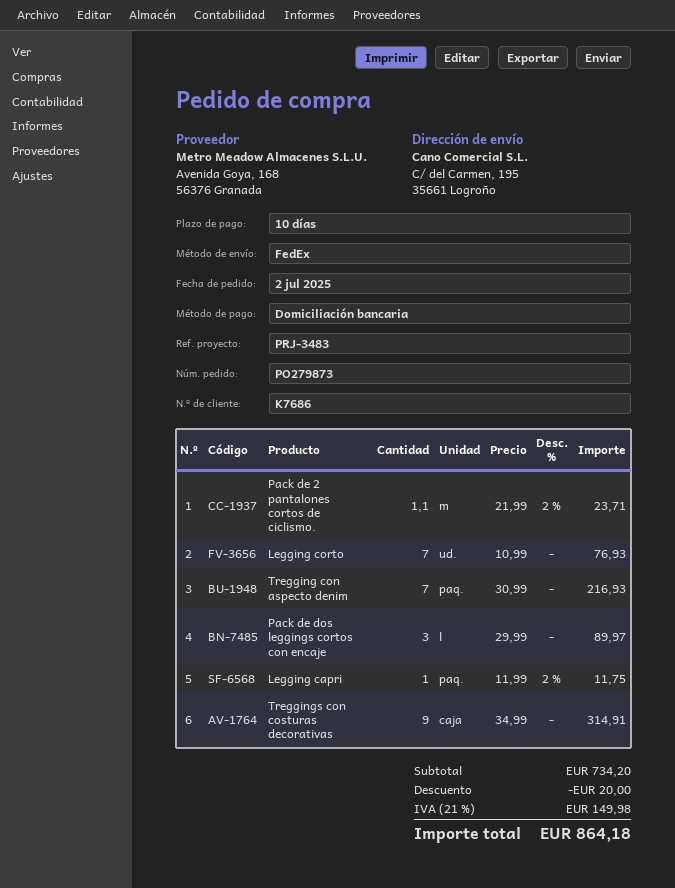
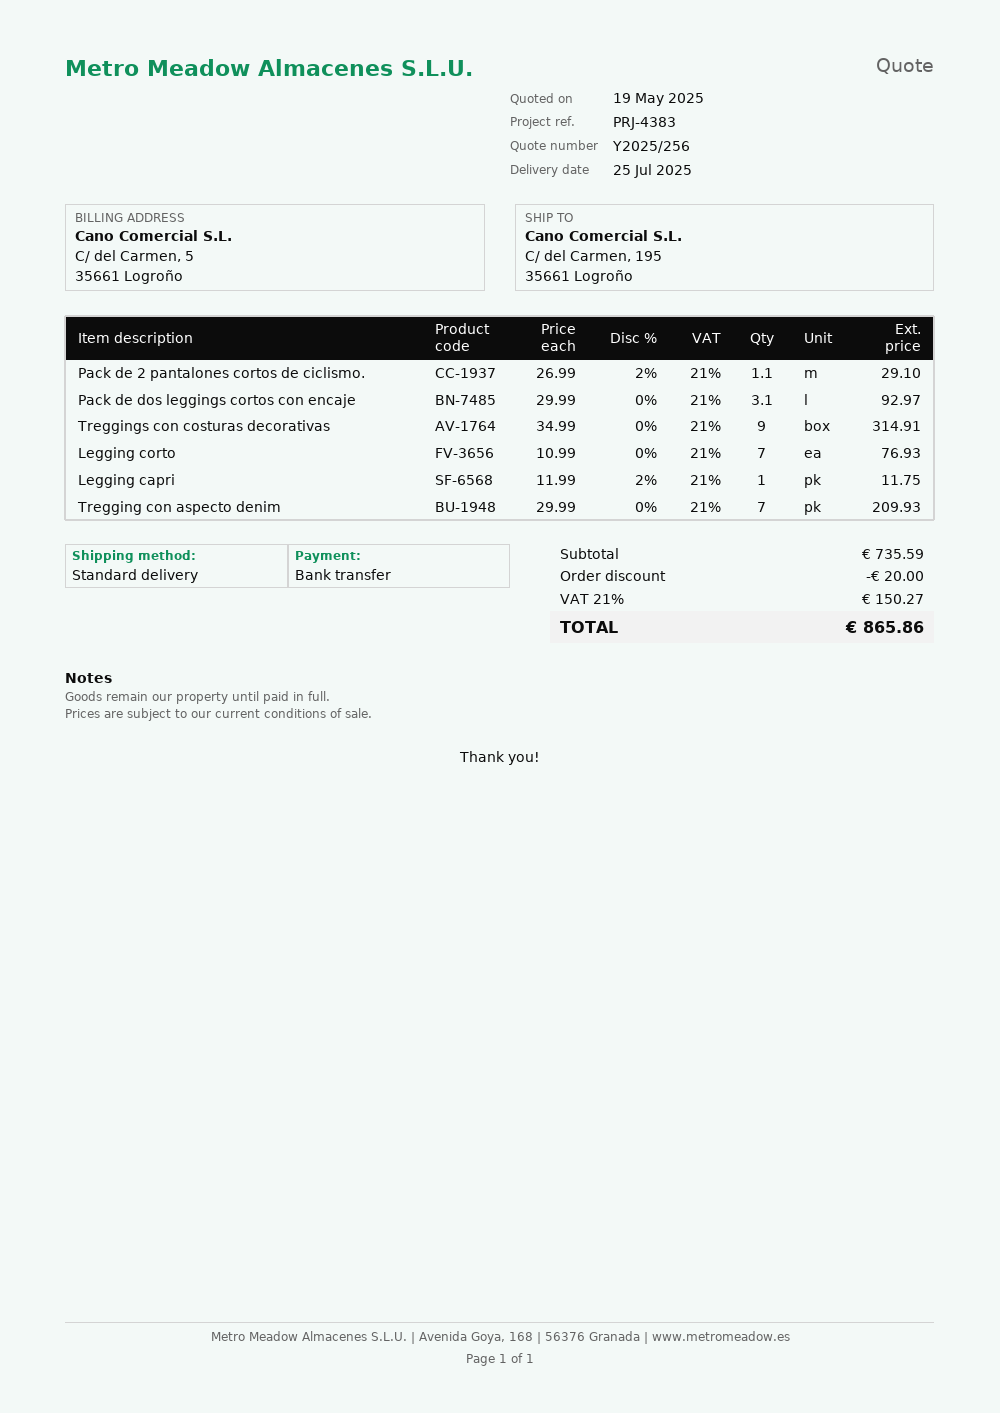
reference: PRJ-3483 -> PRJ-4383
payment method: direct debit -> bank transfer
shipping method: FedEx -> standard
Pack de 2 pantalones cortos de ciclismo.: 1.1 x 21.99 - 2% = 23.71 -> 1.1 x 26.99 - 2% = 29.10
Tregging con aspecto denim: 7 x 30.99 = 216.93 -> 7 x 29.99 = 209.93
Pack de dos leggings cortos con encaje: 3 x 29.99 = 89.97 -> 3.1 x 29.99 = 92.97
subtotal: 734.20 -> 735.59
tax: 21% = 149.98 -> 21% = 150.27
total: 864.18 -> 865.86

